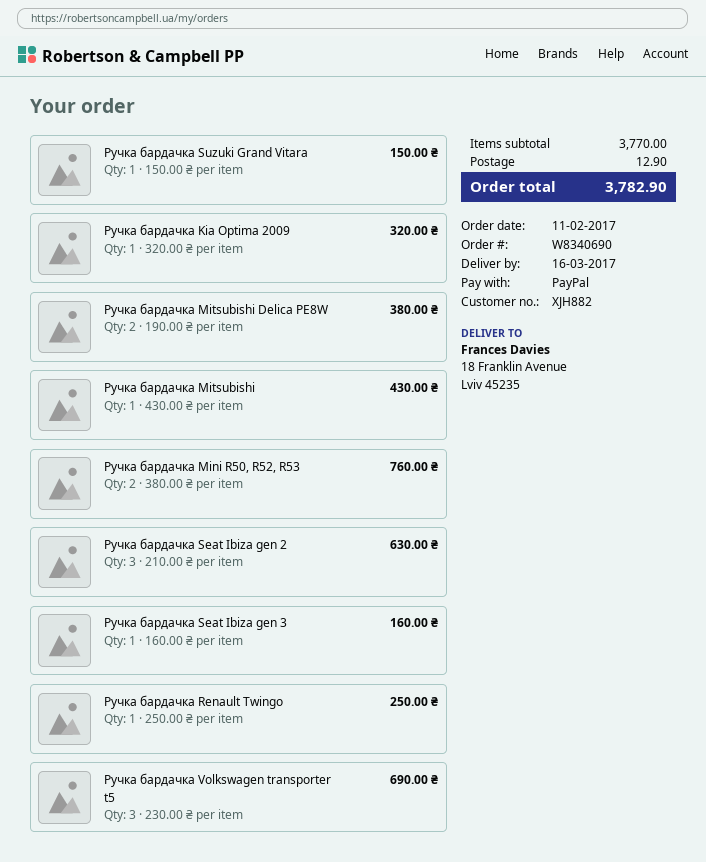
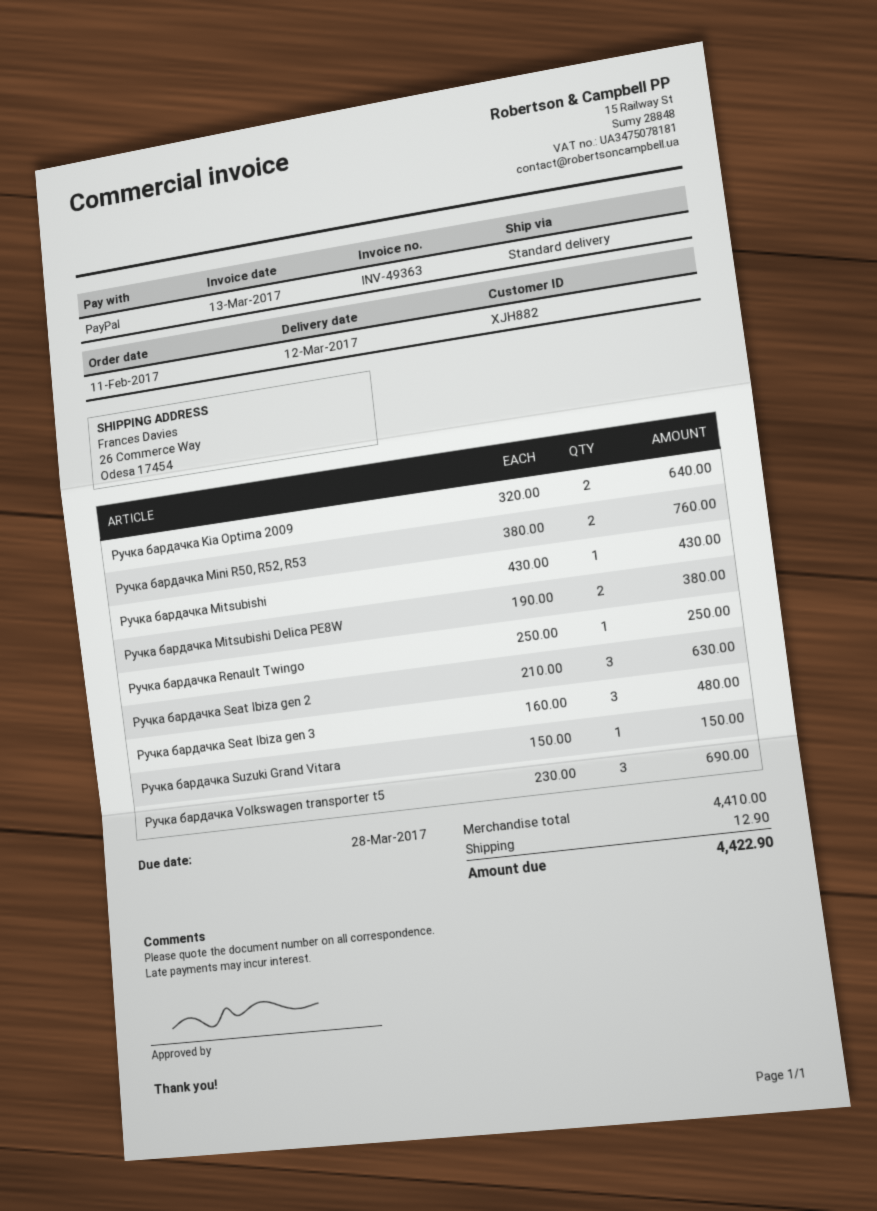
delivery date: 2017-03-16 -> 2017-03-12
ship to: 18 Franklin Avenue, Lviv 45235 -> 26 Commerce Way, Odesa 17454
Ручка бардачка Kia Optima 2009: 1 x 320.00 = 320.00 -> 2 x 320.00 = 640.00
Ручка бардачка Seat Ibiza gen 3: 1 x 160.00 = 160.00 -> 3 x 160.00 = 480.00
subtotal: 3770.00 -> 4410.00
total: 3782.90 -> 4422.90

